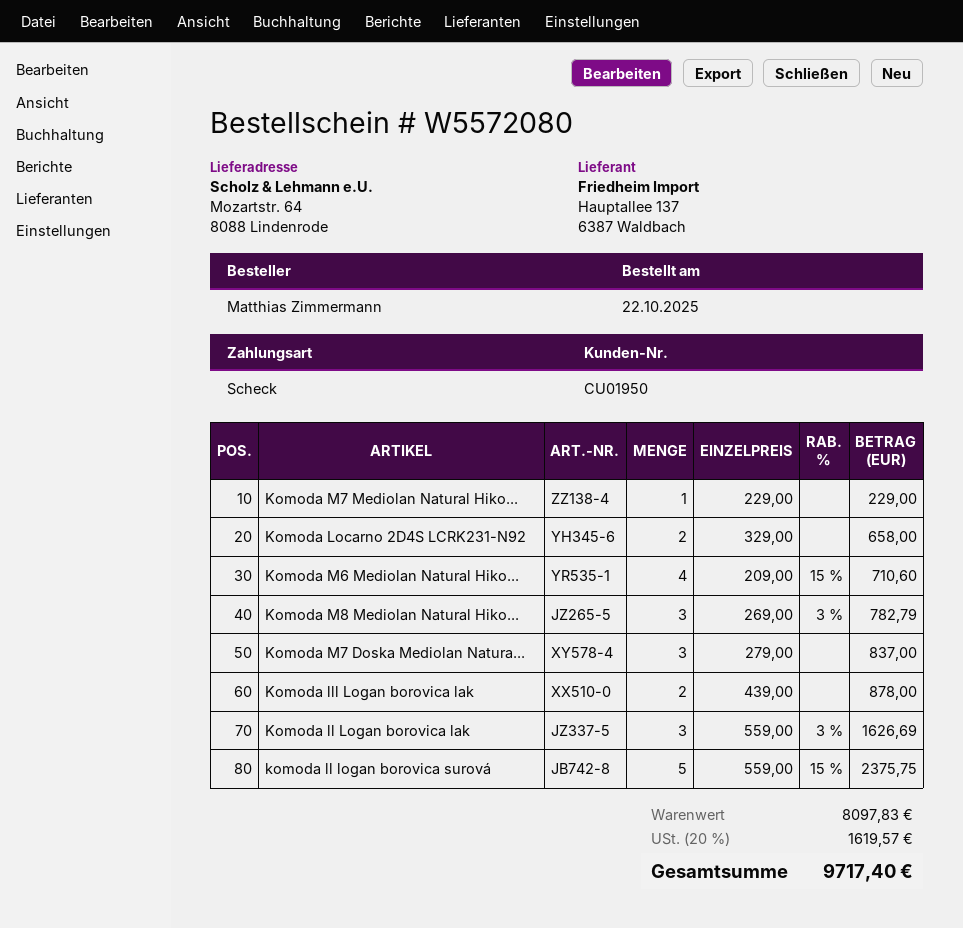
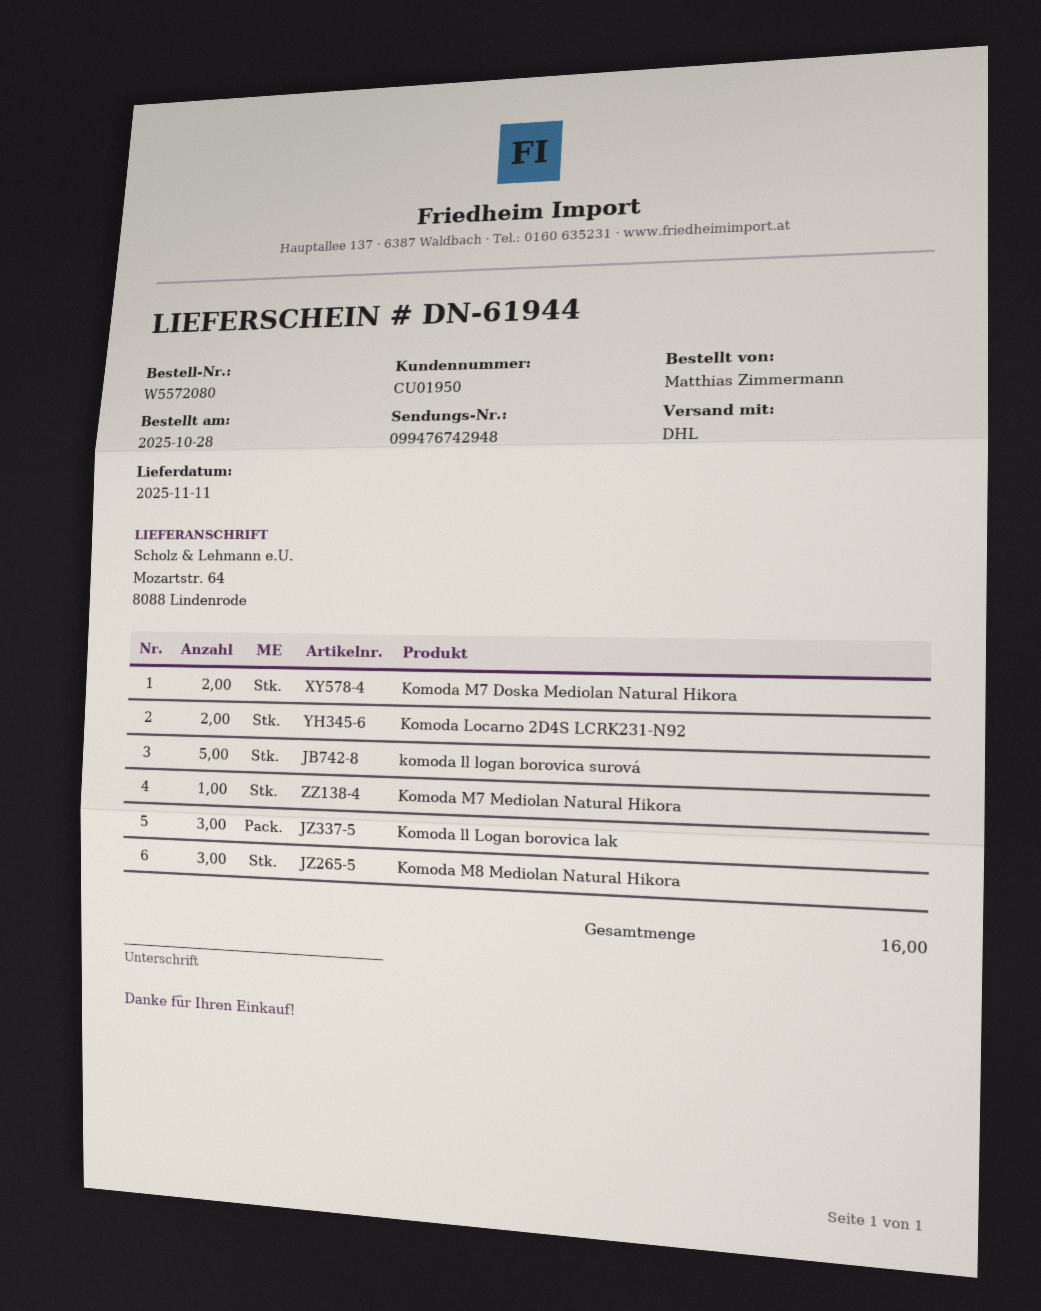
order date: 2025-10-22 -> 2025-10-28
Komoda M6 Mediolan Natural Hiko...: 4 -> none
Komoda M7 Doska Mediolan Natura...: 3 -> 2
Komoda lll Logan borovica lak: 2 -> none

